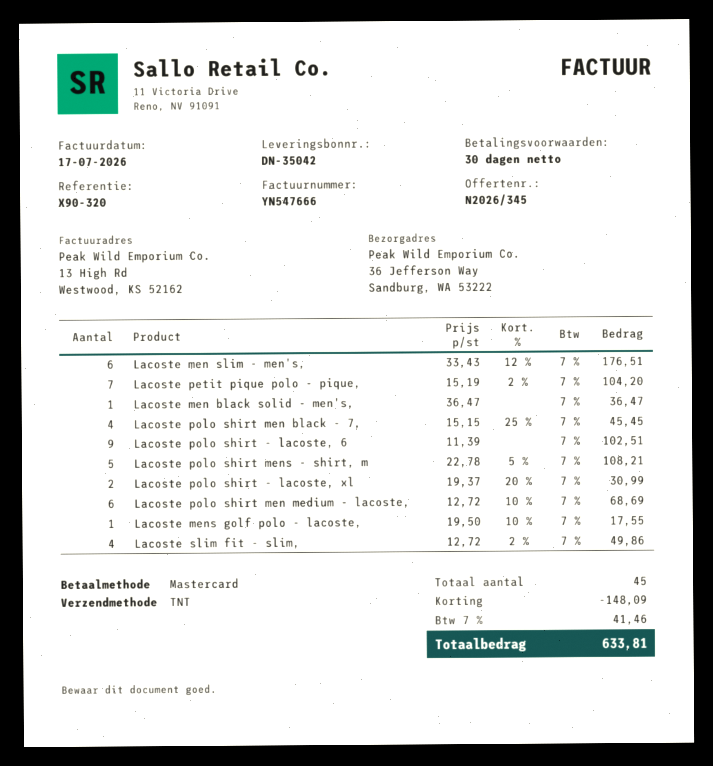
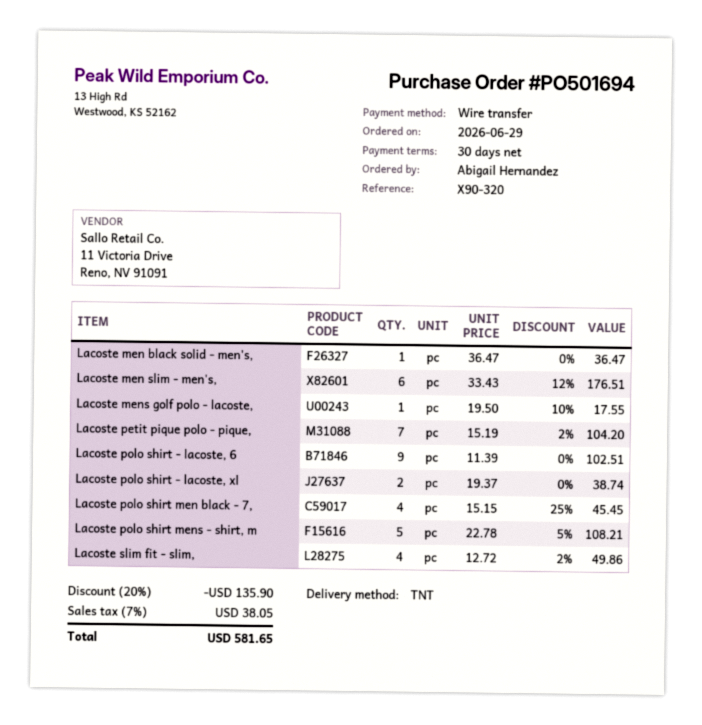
payment method: Mastercard -> bank transfer
Lacoste polo shirt - lacoste, xl: 2 x 19.37 - 20% = 30.99 -> 2 x 19.37 = 38.74
Lacoste polo shirt men medium - lacoste,: 6 x 12.72 - 10% = 68.69 -> none
discount: 148.09 -> 135.90
tax: 7% = 41.46 -> 7% = 38.05
total: 633.81 -> 581.65

